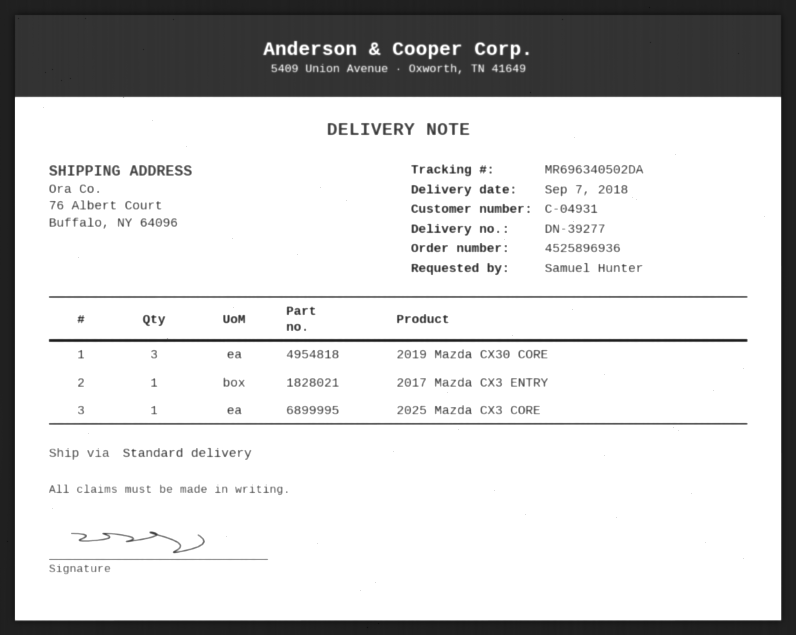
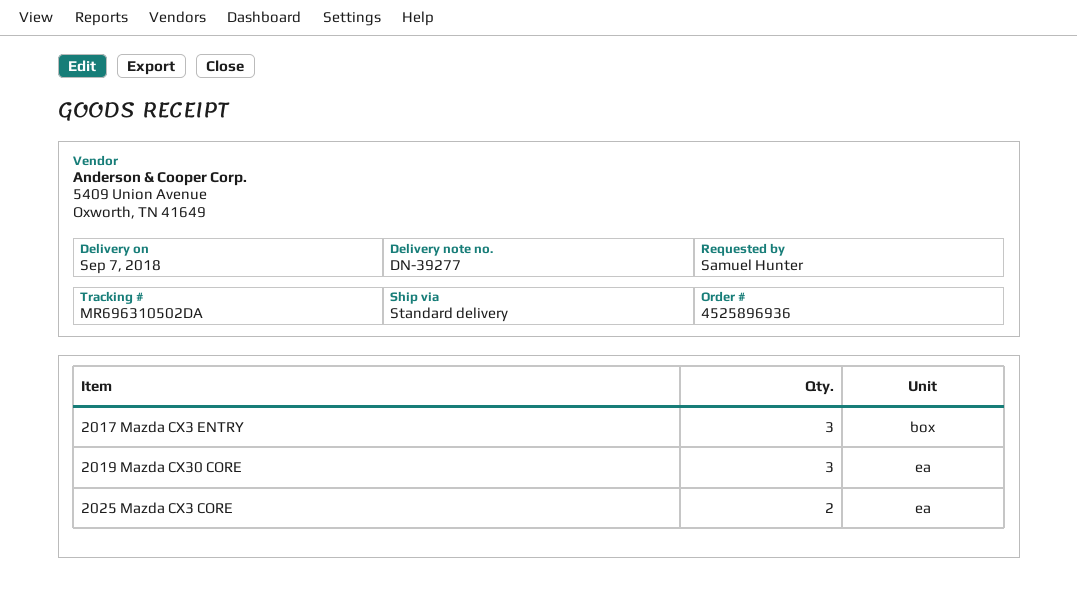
tracking number: MR696340502DA -> MR696310502DA
2017 Mazda CX3 ENTRY: 1 -> 3
2025 Mazda CX3 CORE: 1 -> 2

